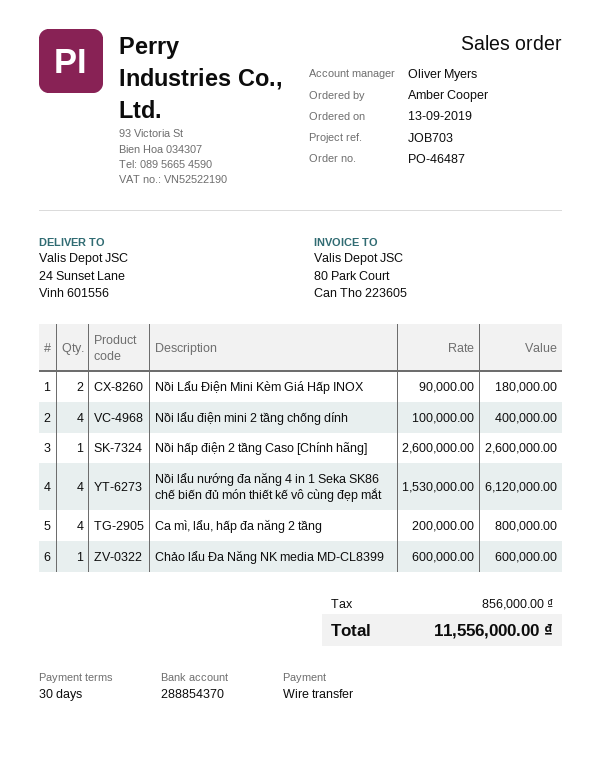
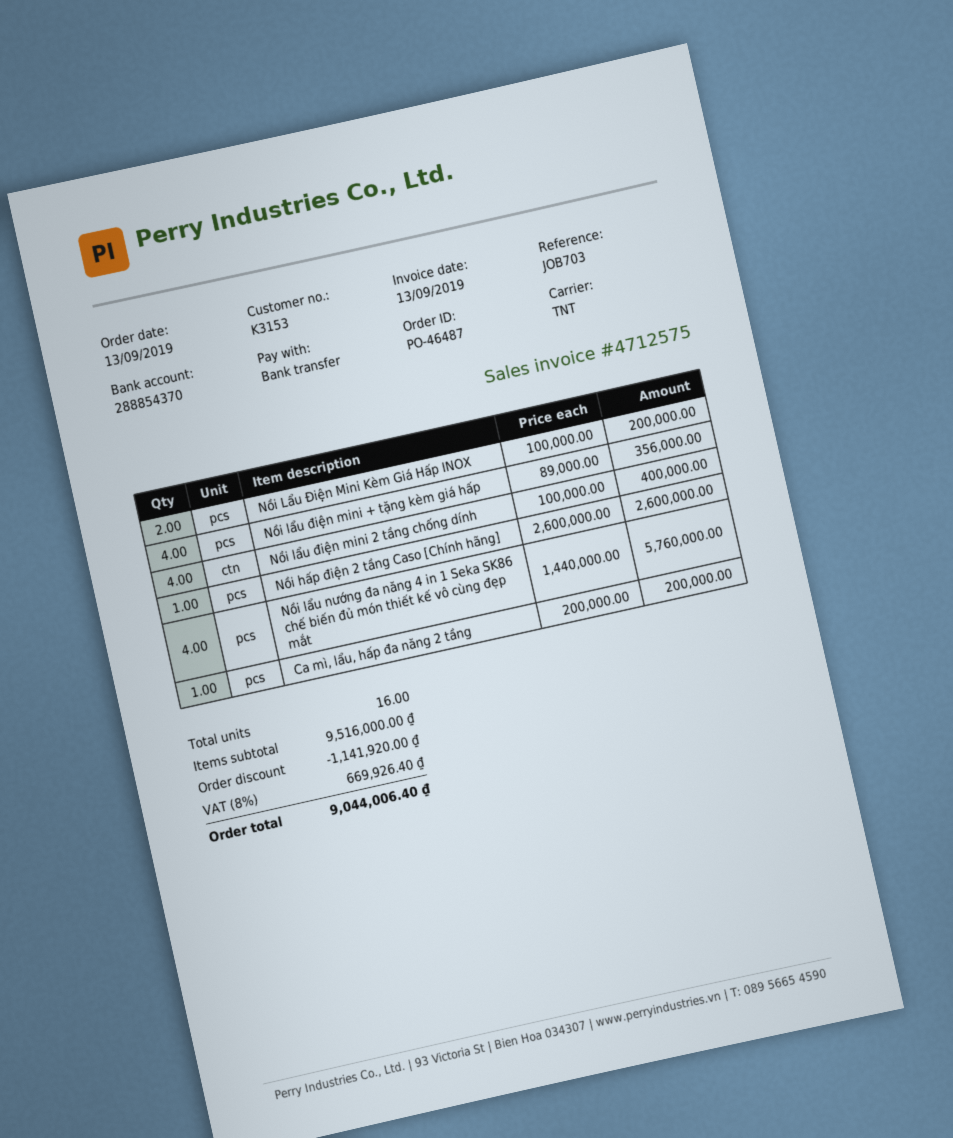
Nồi Lẩu Điện Mini Kèm Giá Hấp INOX: 2 x 90000.00 = 180000.00 -> 2 x 100000.00 = 200000.00
Nồi lẩu nướng đa năng 4 in 1 Seka SK86 chế biến đủ món thiết kế vô cùng đẹp mắt: 4 x 1530000.00 = 6120000.00 -> 4 x 1440000.00 = 5760000.00
Ca mì, lẩu, hấp đa năng 2 tầng: 4 x 200000.00 = 800000.00 -> 1 x 200000.00 = 200000.00
Chảo lẩu Đa Năng NK media MD-CL8399: 1 x 600000.00 = 600000.00 -> none
Nồi lẩu điện mini + tặng kèm giá hấp: none -> 4 x 89000.00 = 356000.00
discount: none -> 1141920.00
tax: 856000.00 -> 669926.40
total: 11556000.00 -> 9044006.40

